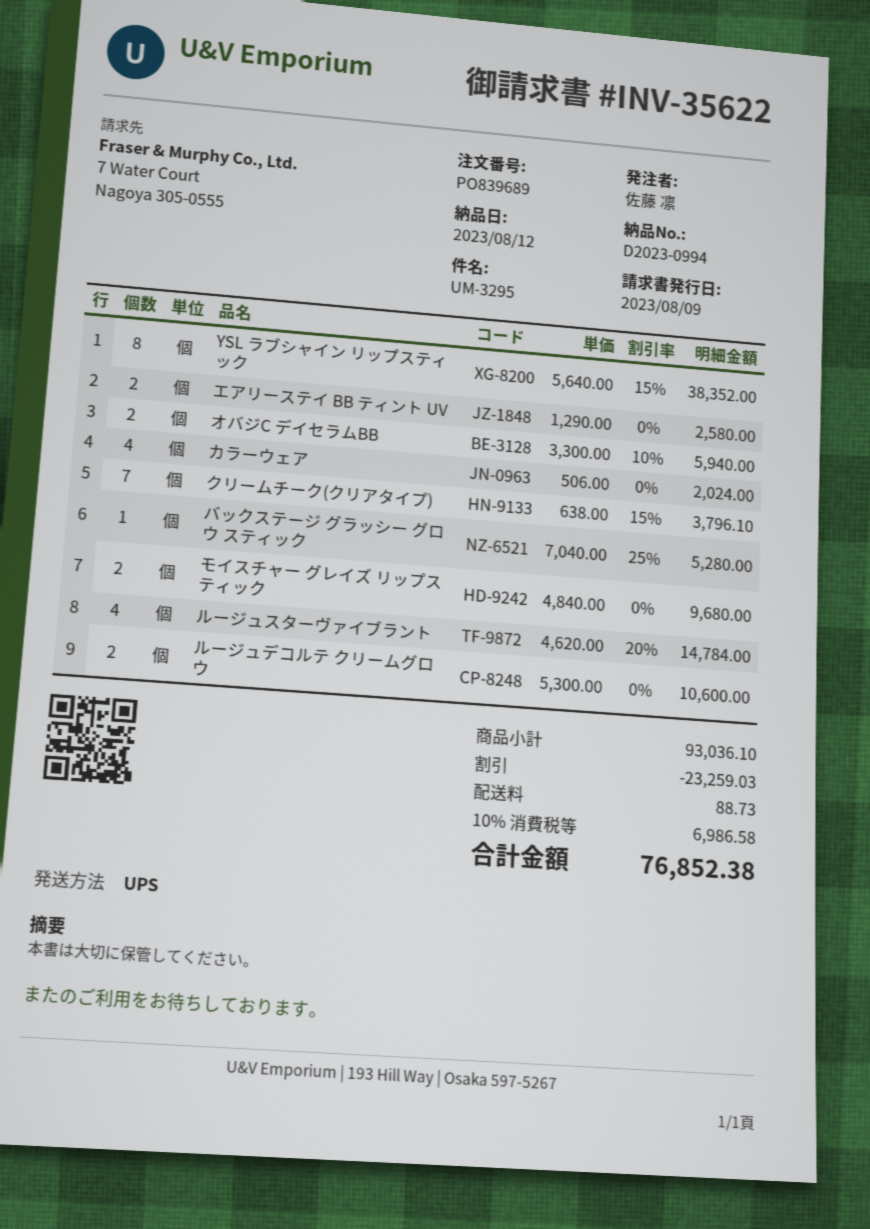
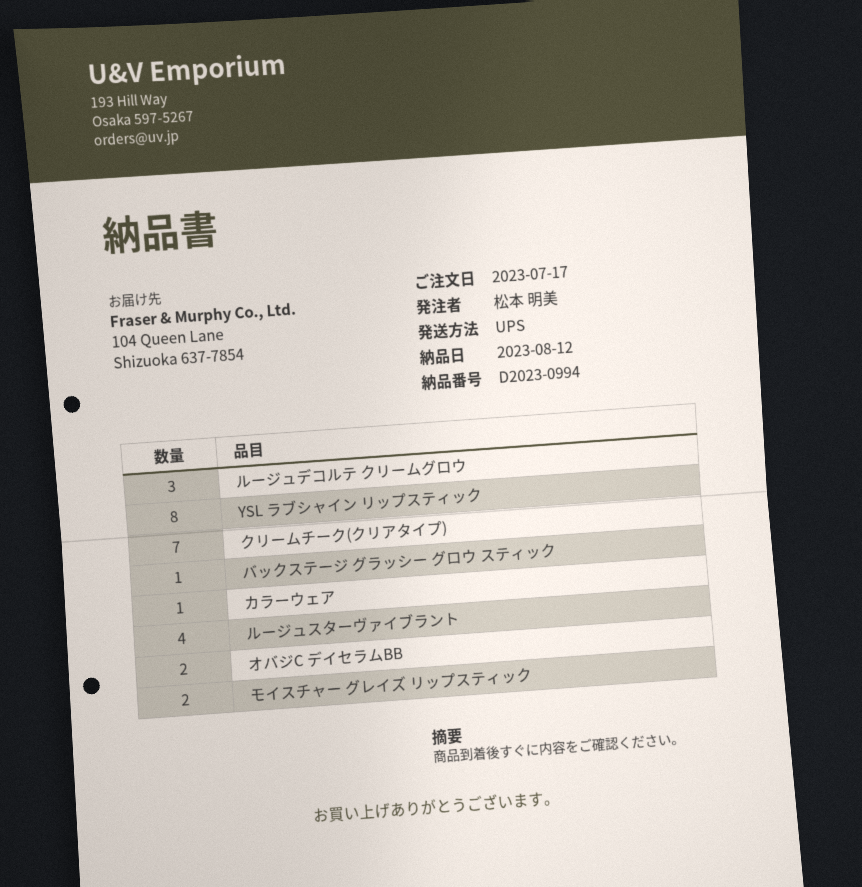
ordered by: 佐藤 凛 -> 松本 明美
エアリーステイ BB ティント UV: 2 -> none
カラーウェア: 4 -> 1
ルージュデコルテ クリームグロウ: 2 -> 3

